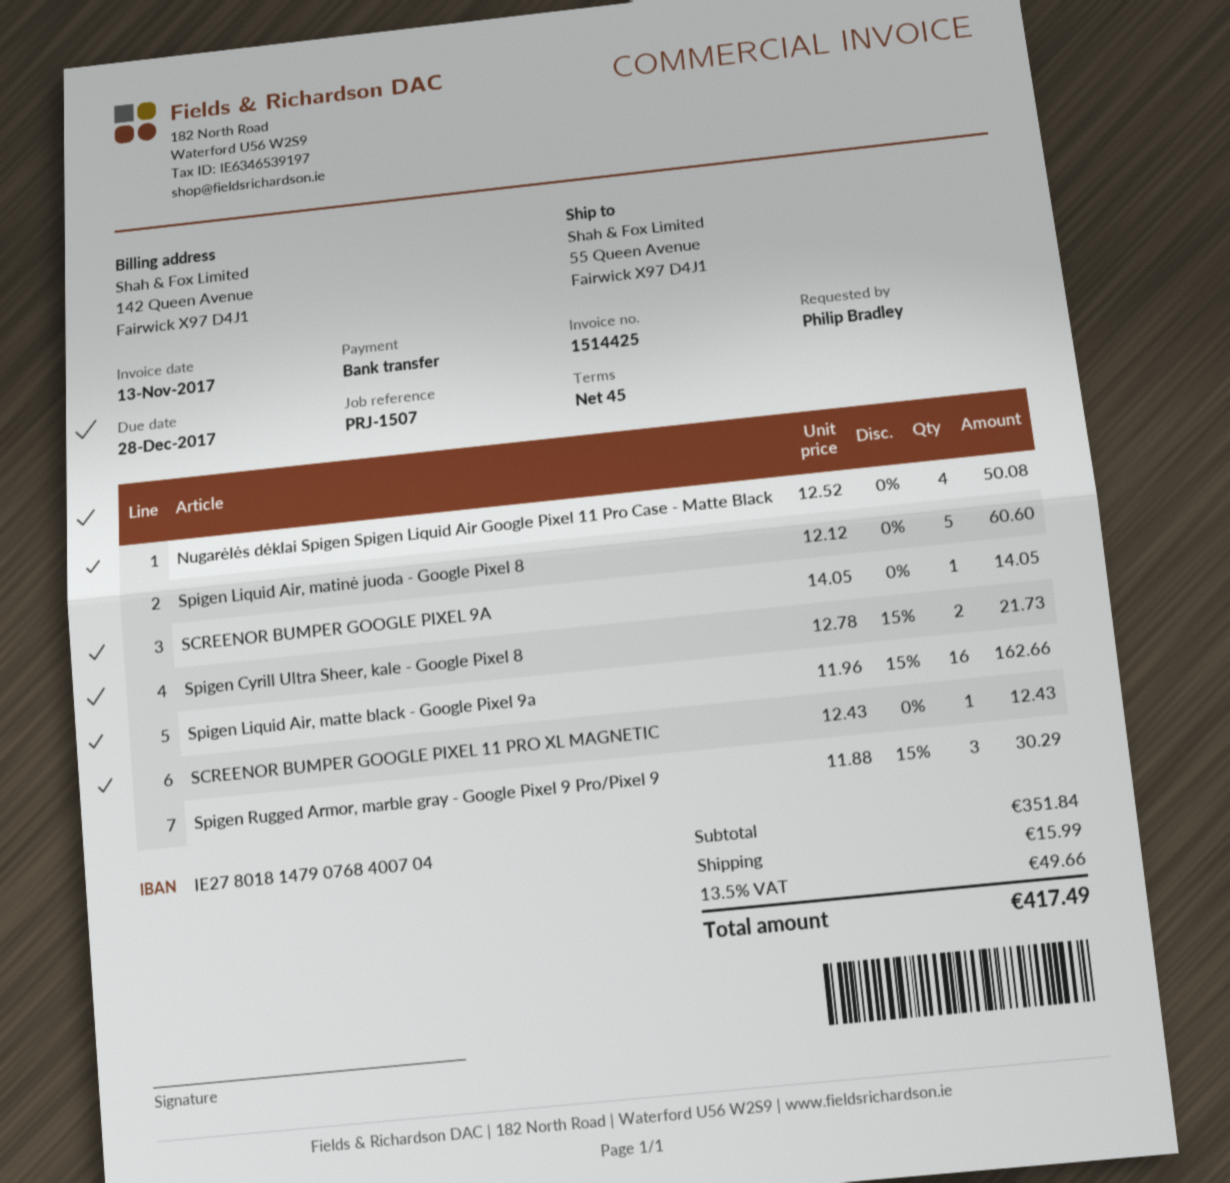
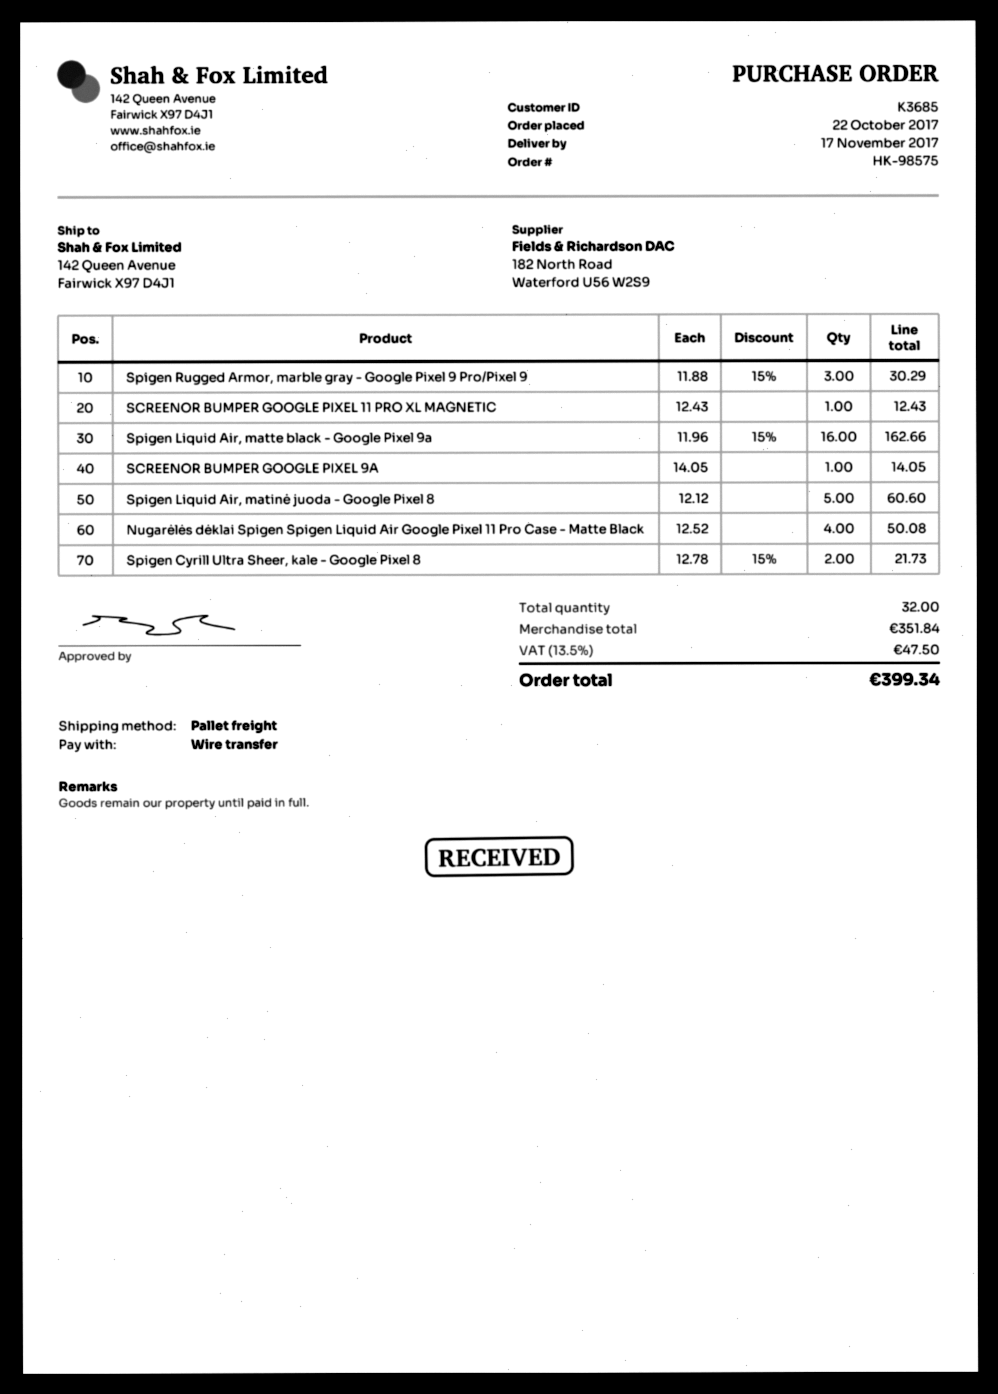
ship to: 55 Queen Avenue, Fairwick X97 D4J1 -> 142 Queen Avenue, Fairwick X97 D4J1
shipping: 15.99 -> none
tax: 13.5% = 49.66 -> 13.5% = 47.50
total: 417.49 -> 399.34

